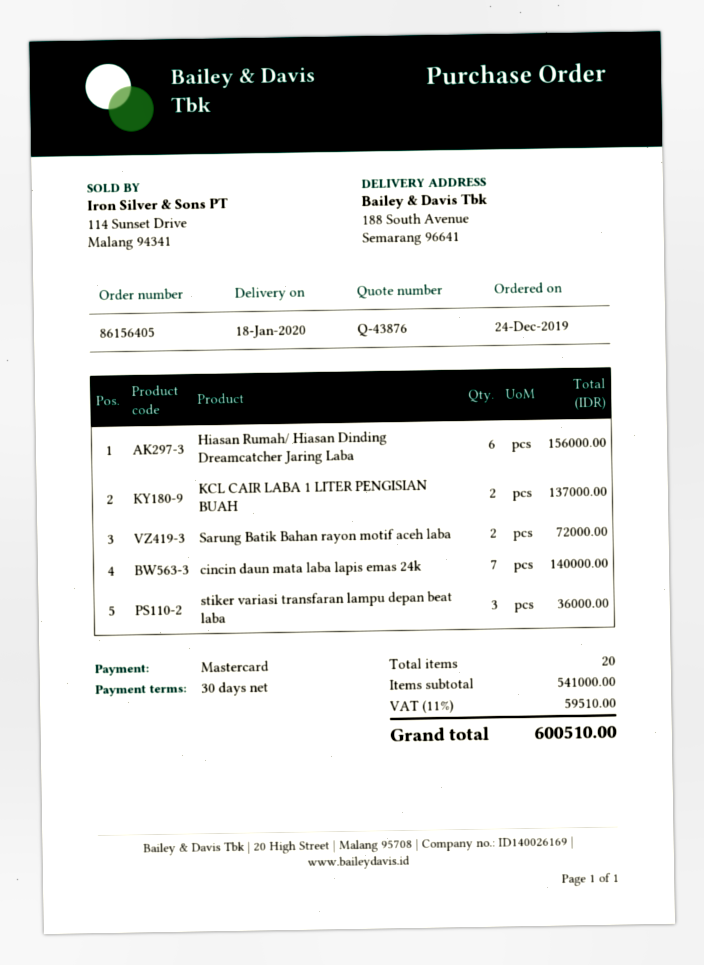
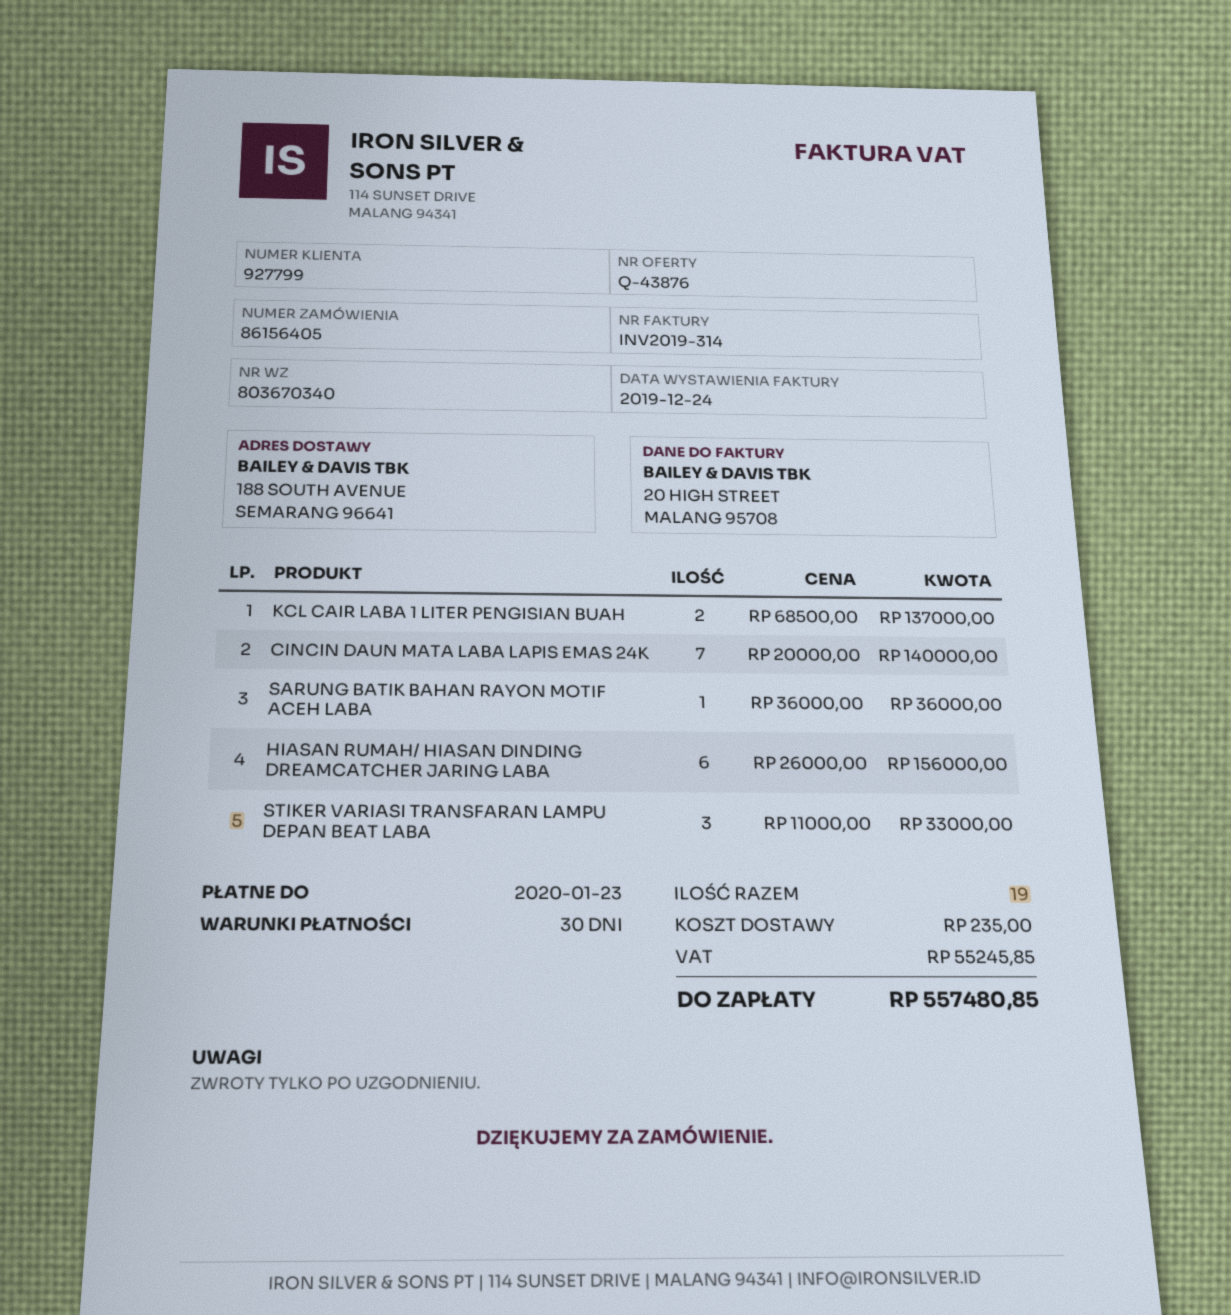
Sarung Batik Bahan rayon motif aceh laba: 2 for 72000.00 -> 1 for 36000.00
stiker variasi transfaran lampu depan beat laba: 3 for 36000.00 -> 3 for 33000.00
total quantity: 20 -> 19
shipping: none -> 235.00
tax: 59510.00 -> 55245.85
total: 600510.00 -> 557480.85

